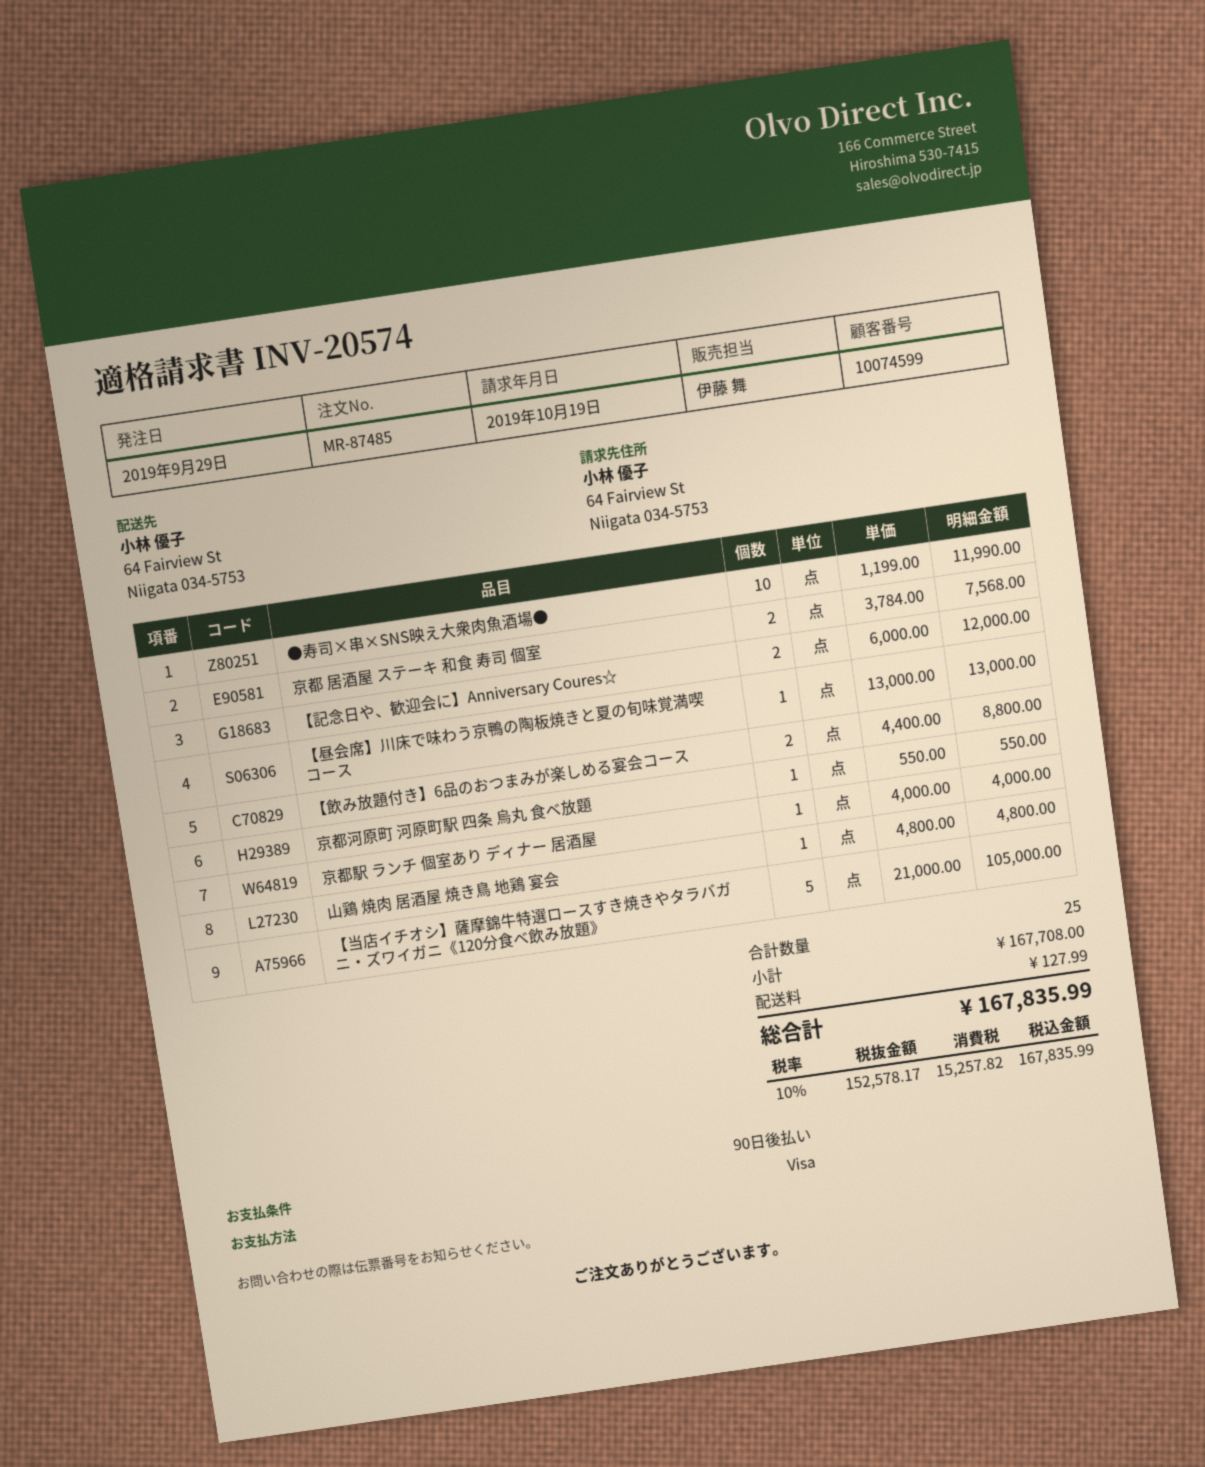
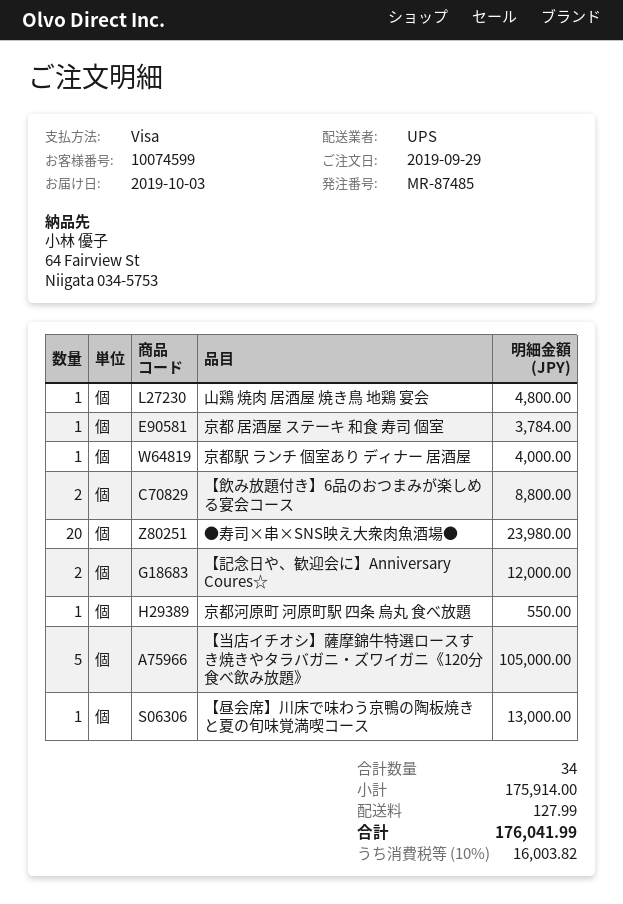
●寿司×串×SNS映え大衆肉魚酒場●: 10 for 11990.00 -> 20 for 23980.00
京都 居酒屋 ステーキ 和食 寿司 個室: 2 for 7568.00 -> 1 for 3784.00
total quantity: 25 -> 34
subtotal: 167708.00 -> 175914.00
tax: 10% = 15257.82 -> 10% = 16003.82
total: 167835.99 -> 176041.99

